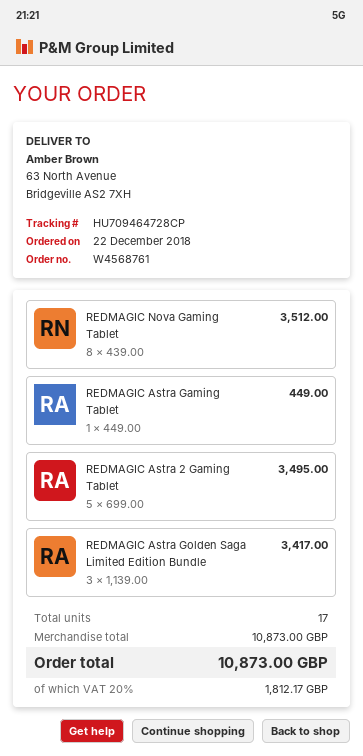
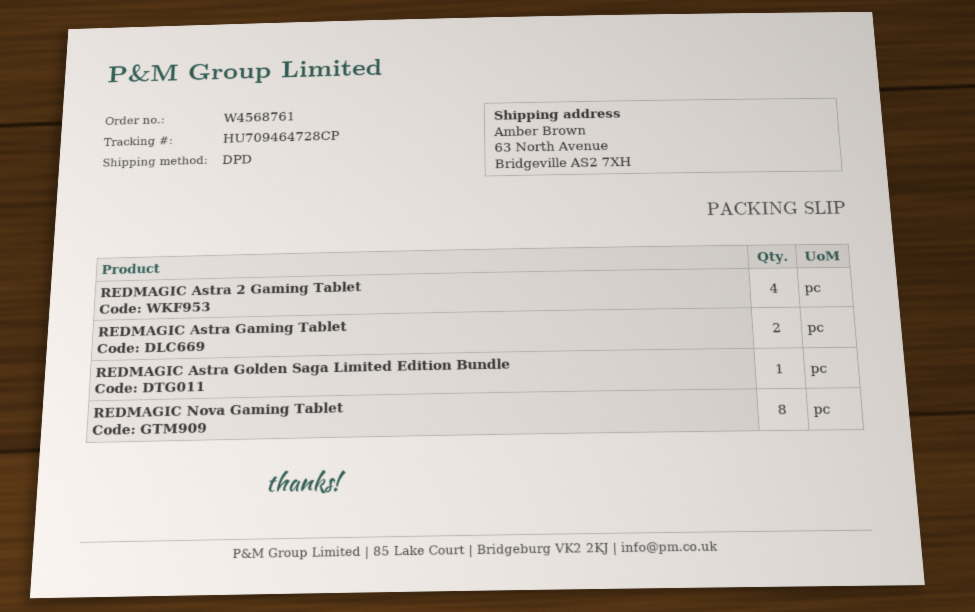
REDMAGIC Astra Gaming Tablet: 1 -> 2
REDMAGIC Astra 2 Gaming Tablet: 5 -> 4
REDMAGIC Astra Golden Saga Limited Edition Bundle: 3 -> 1

